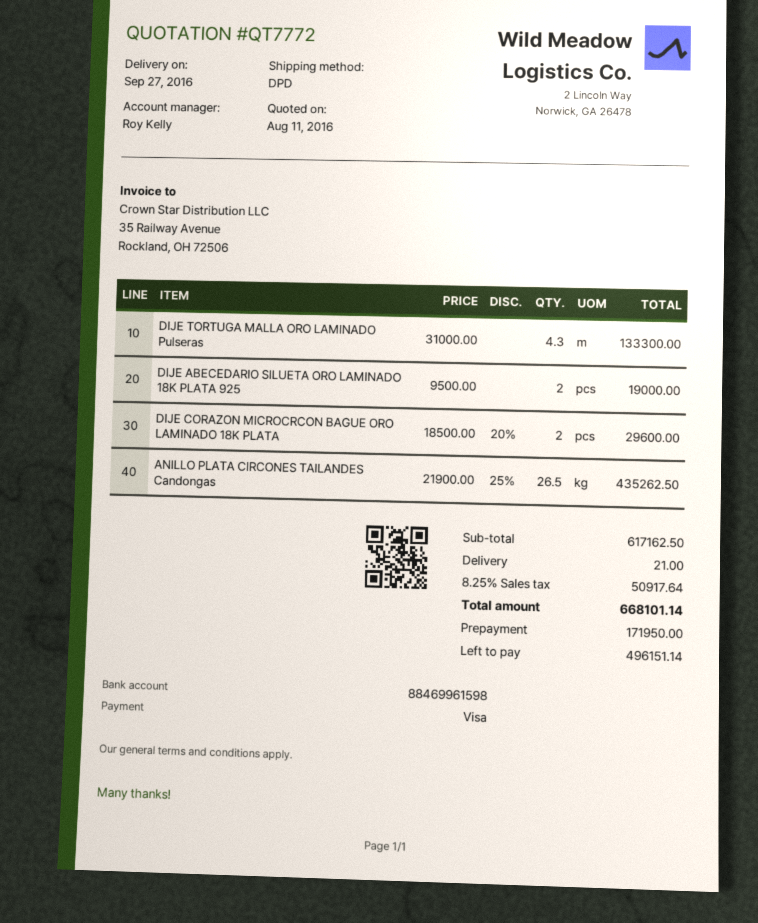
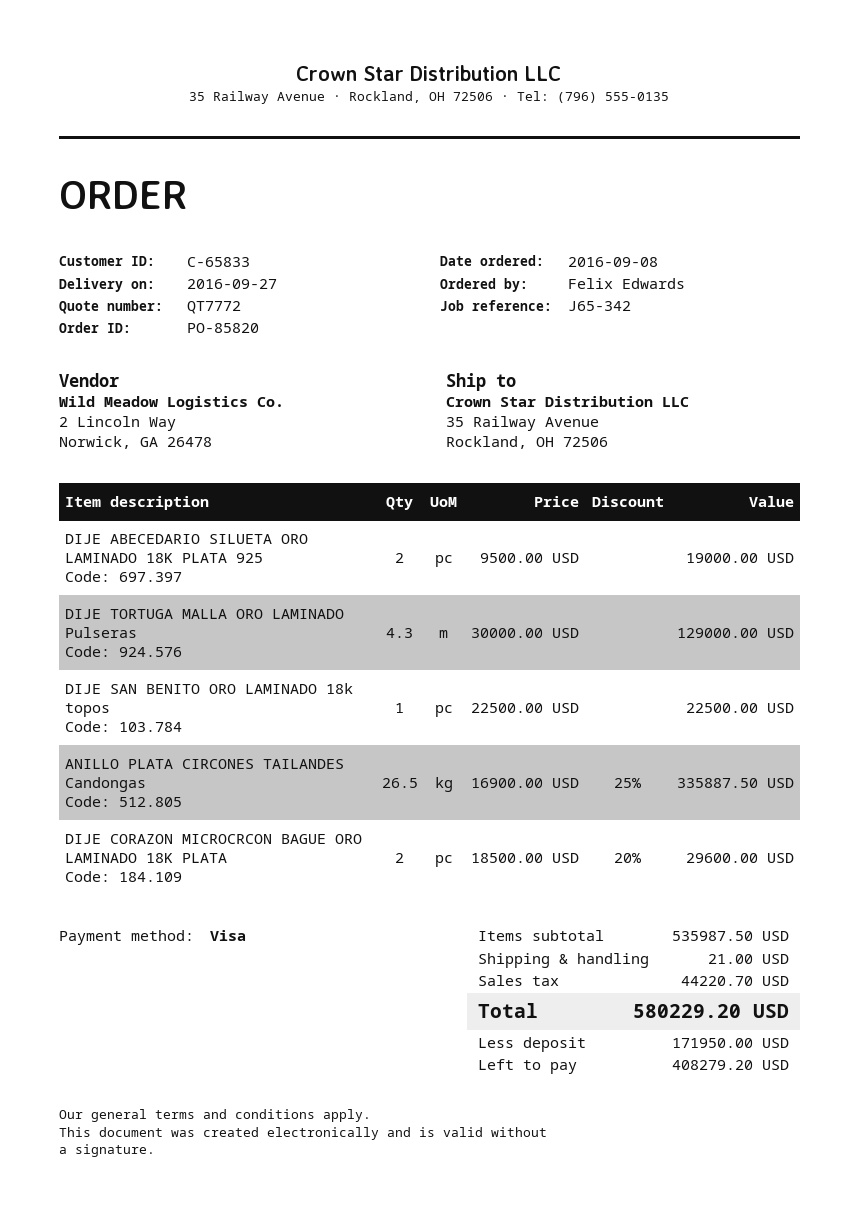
DIJE TORTUGA MALLA ORO LAMINADO Pulseras: 4.3 x 31000.00 = 133300.00 -> 4.3 x 30000.00 = 129000.00
ANILLO PLATA CIRCONES TAILANDES Candongas: 26.5 x 21900.00 - 25% = 435262.50 -> 26.5 x 16900.00 - 25% = 335887.50
DIJE SAN BENITO ORO LAMINADO 18k topos: none -> 1 x 22500.00 = 22500.00
subtotal: 617162.50 -> 535987.50
tax: 50917.64 -> 44220.70
total: 668101.14 -> 580229.20
balance: 496151.14 -> 408279.20

